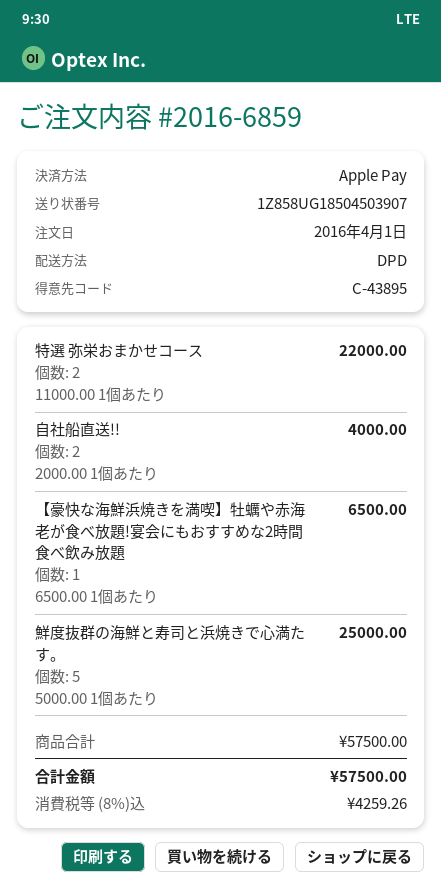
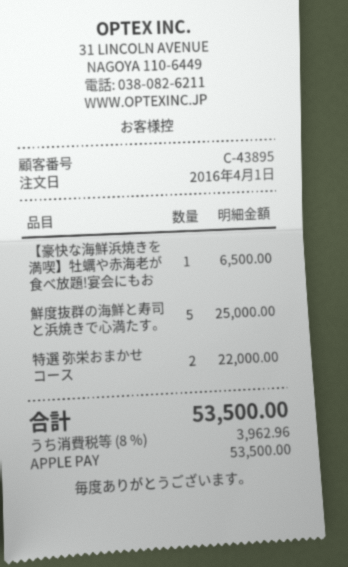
自社船直送!!: 2 for 4000.00 -> none
tax: 8% = 4259.26 -> 8% = 3962.96
total: 57500.00 -> 53500.00

